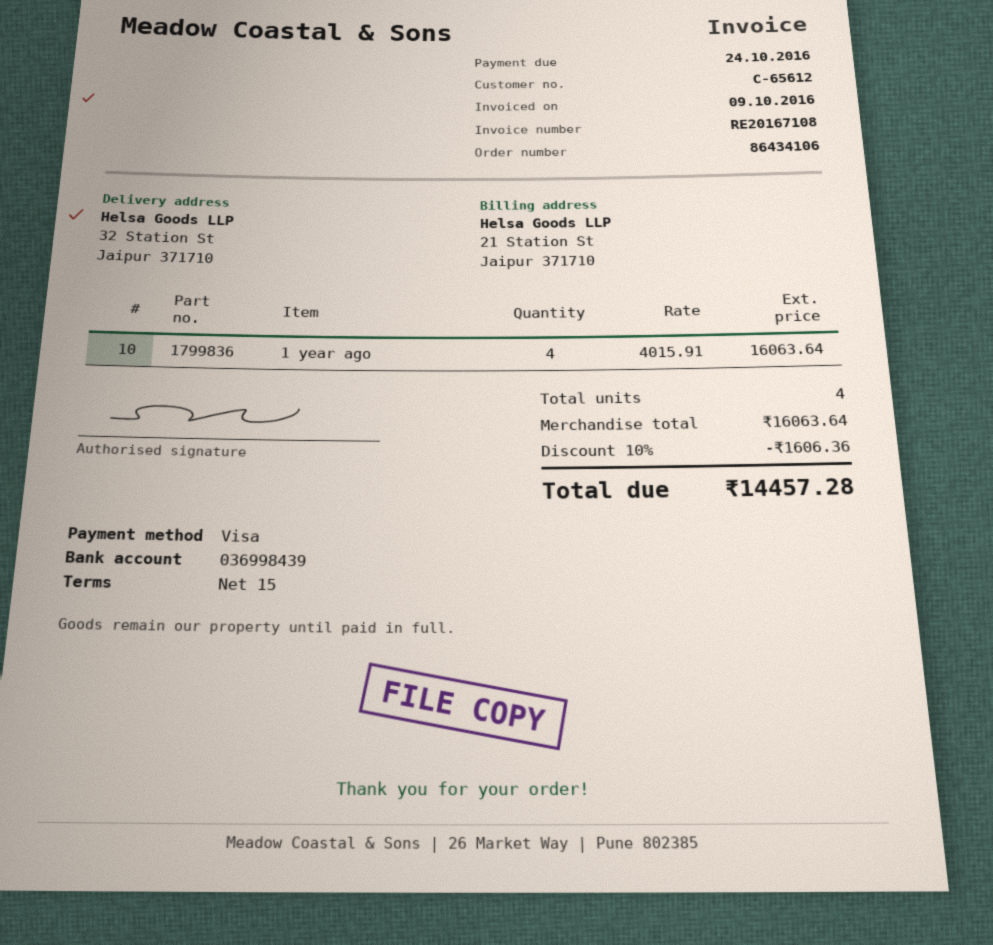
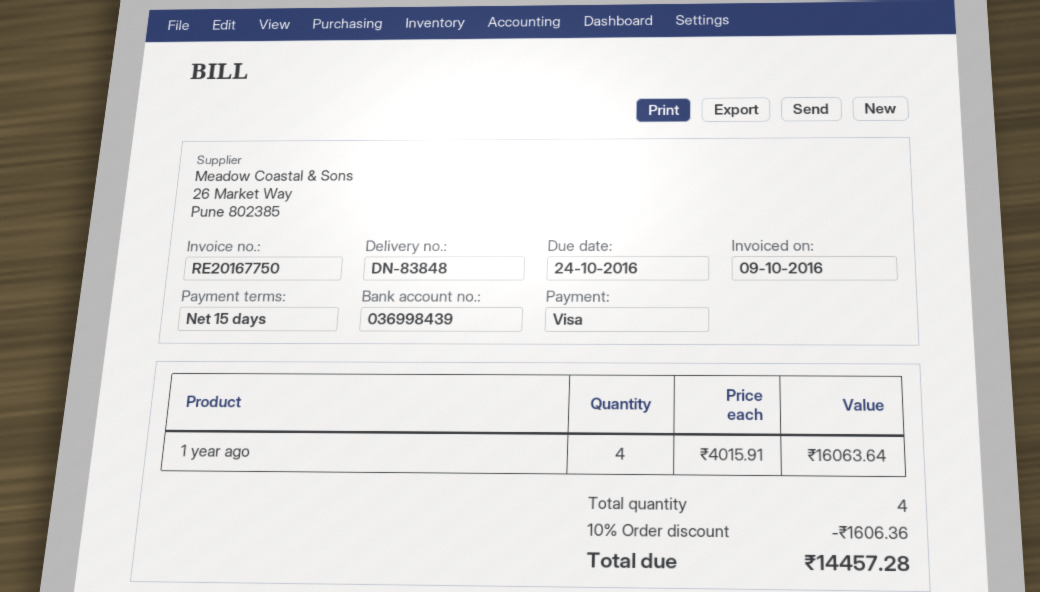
invoice number: RE20167108 -> RE20167750

